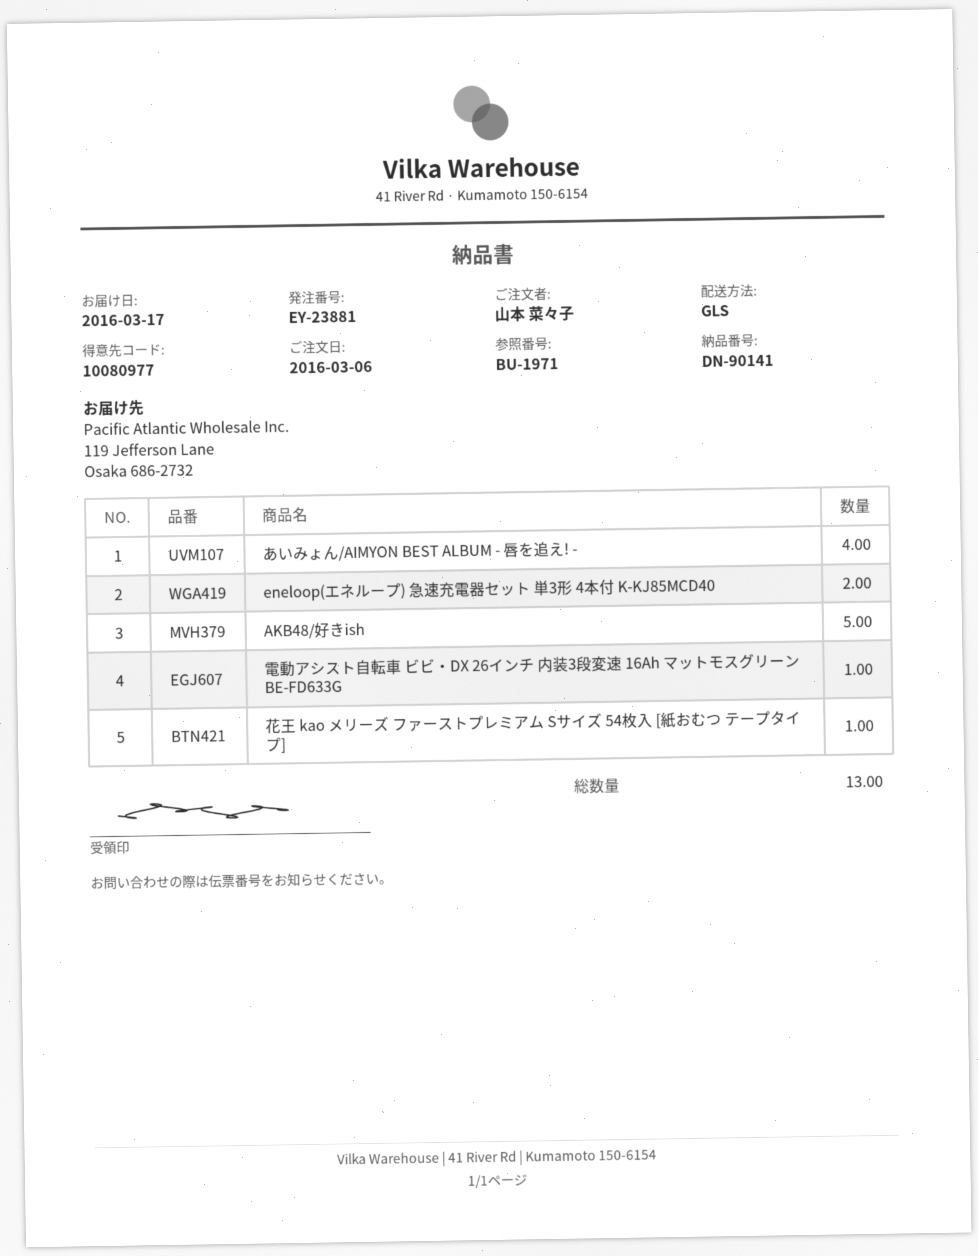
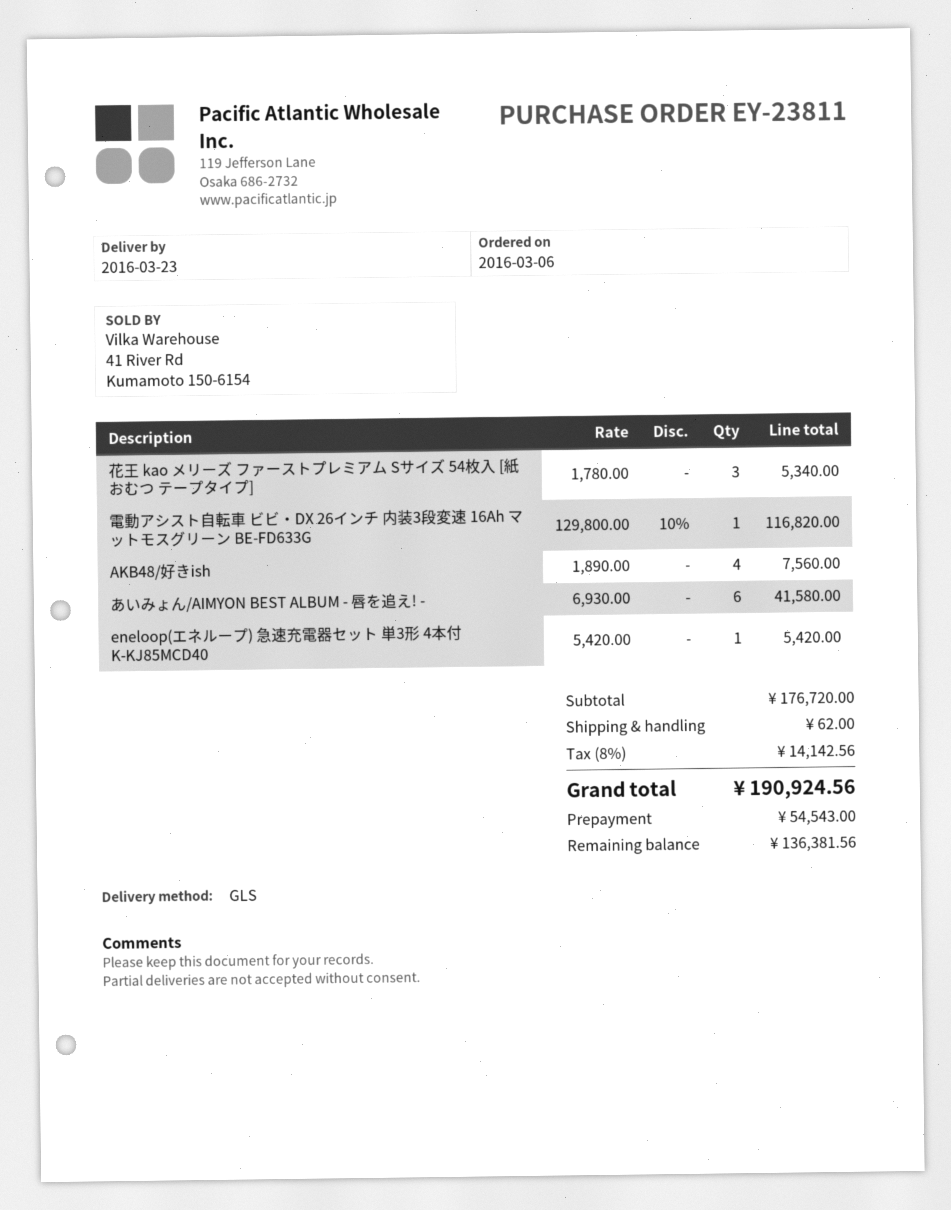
order number: EY-23881 -> EY-23811
delivery date: 2016-03-17 -> 2016-03-23
あいみょん/AIMYON BEST ALBUM - 唇を追え! -: 4 -> 6
eneloop(エネループ) 急速充電器セット 単3形 4本付 K-KJ85MCD40: 2 -> 1
AKB48/好きish: 5 -> 4
花王 kao メリーズ ファーストプレミアム Sサイズ 54枚入 [紙おむつ テープタイプ]: 1 -> 3

